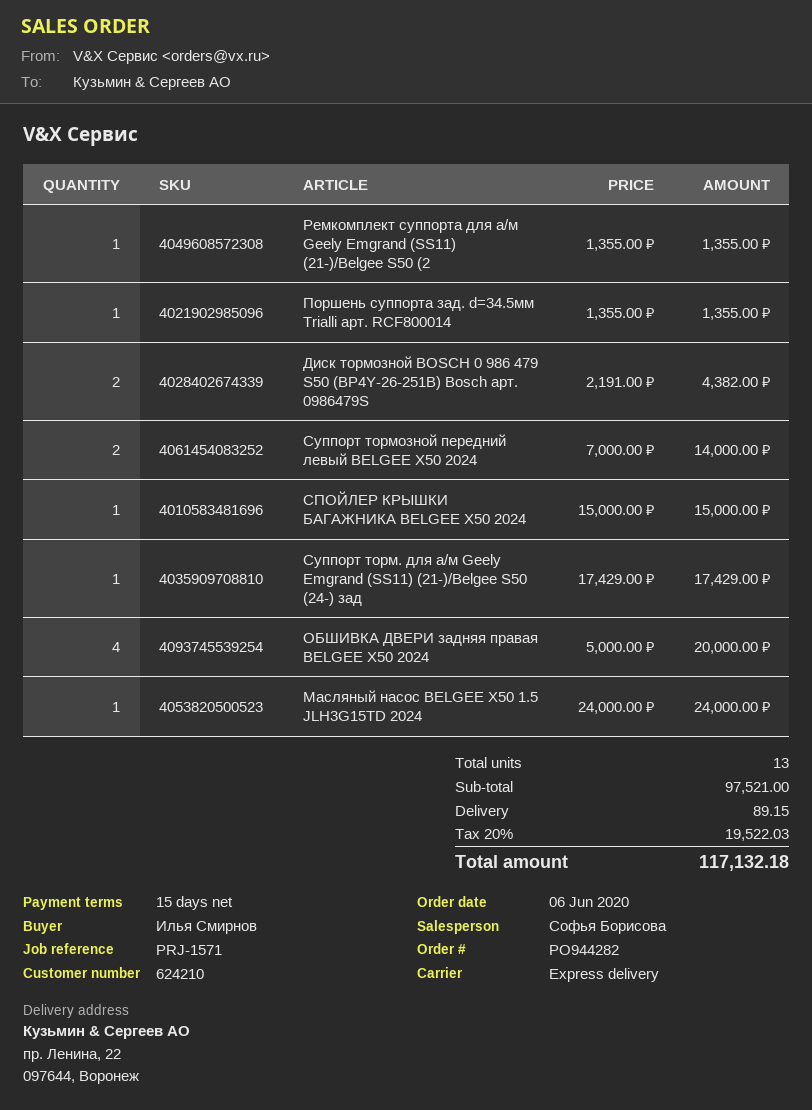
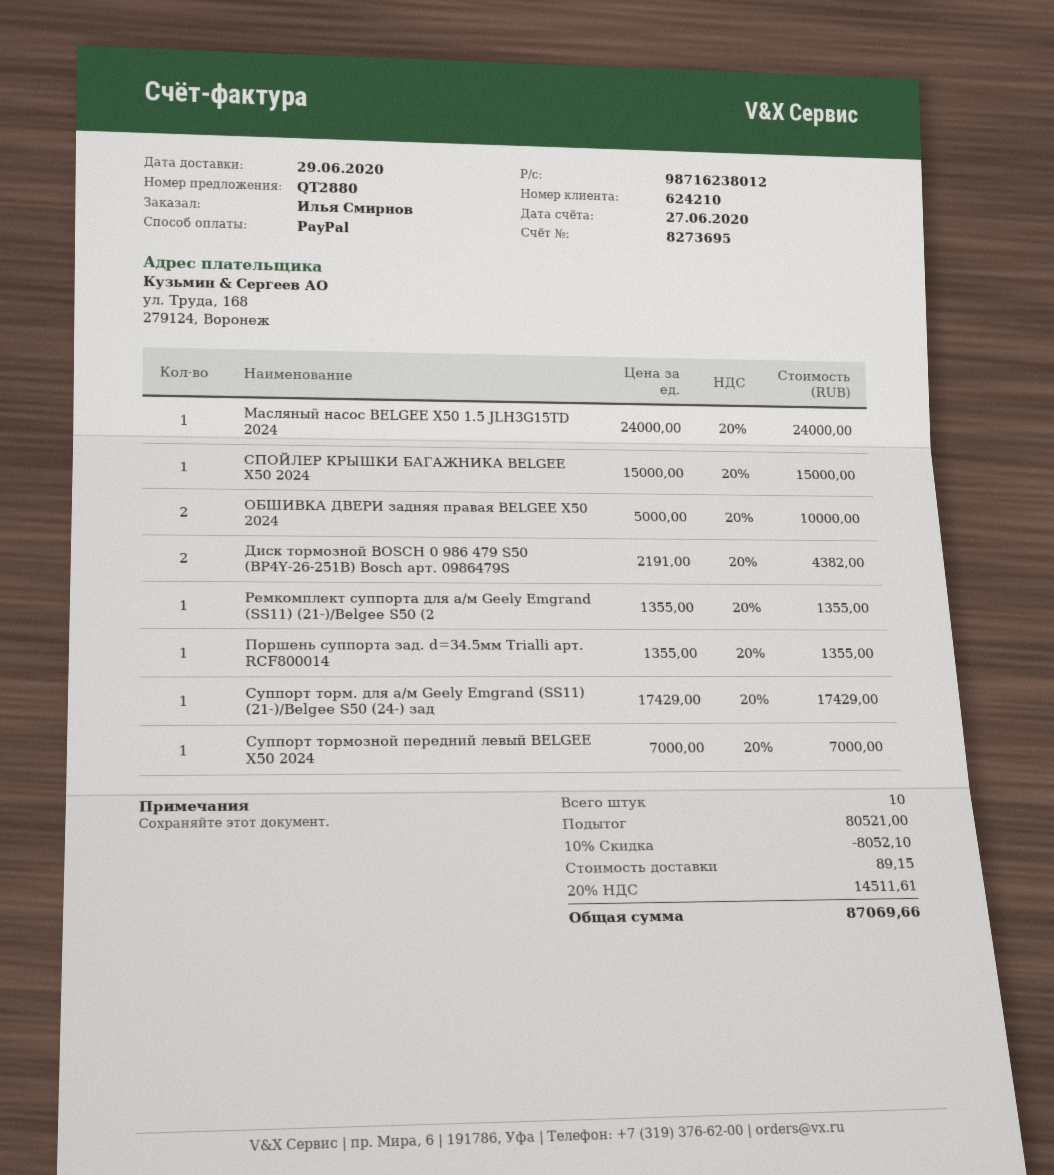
Суппорт тормозной передний левый BELGEE X50 2024: 2 x 7000.00 = 14000.00 -> 1 x 7000.00 = 7000.00
ОБШИВКА ДВЕРИ задняя правая BELGEE X50 2024: 4 x 5000.00 = 20000.00 -> 2 x 5000.00 = 10000.00
total quantity: 13 -> 10
subtotal: 97521.00 -> 80521.00
discount: none -> 10% = 8052.10
tax: 20% = 19522.03 -> 20% = 14511.61
total: 117132.18 -> 87069.66

